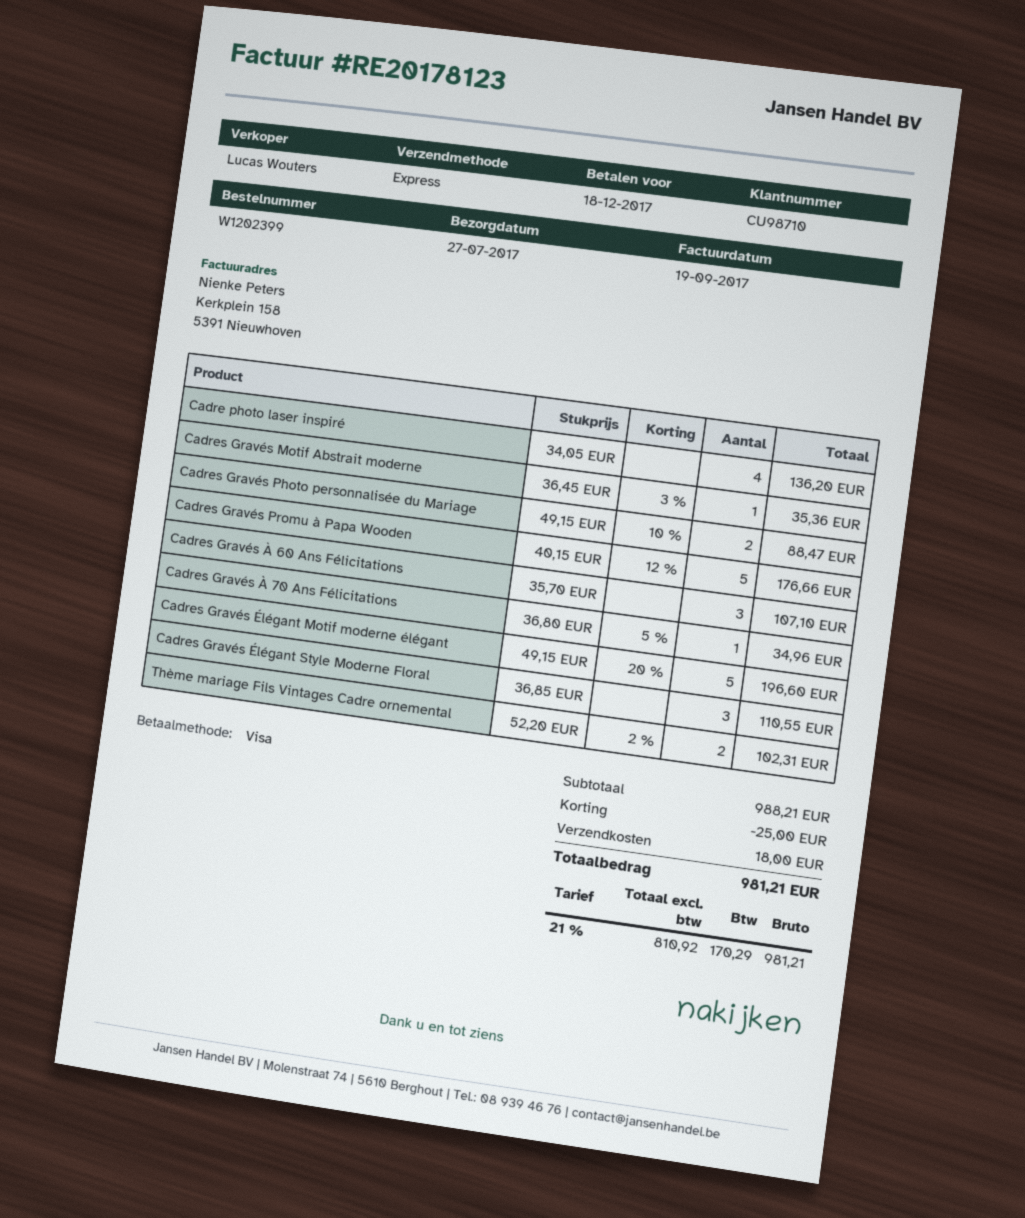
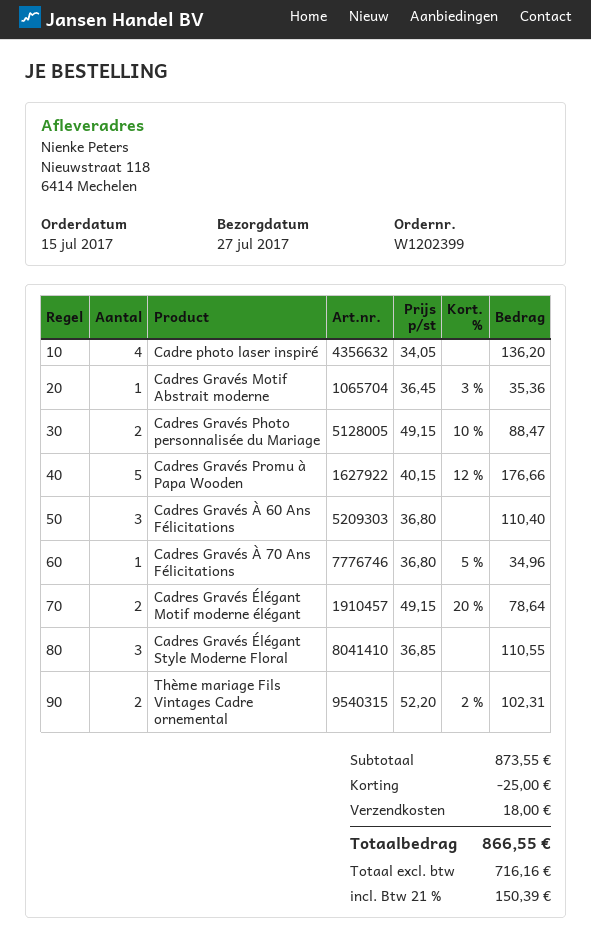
Cadres Gravés À 60 Ans Félicitations: 3 x 35.70 = 107.10 -> 3 x 36.80 = 110.40
Cadres Gravés Élégant Motif moderne élégant: 5 x 49.15 - 20% = 196.60 -> 2 x 49.15 - 20% = 78.64
subtotal: 988.21 -> 873.55
net: 810.92 -> 716.16
tax: 21% = 170.29 -> 21% = 150.39
total: 981.21 -> 866.55

